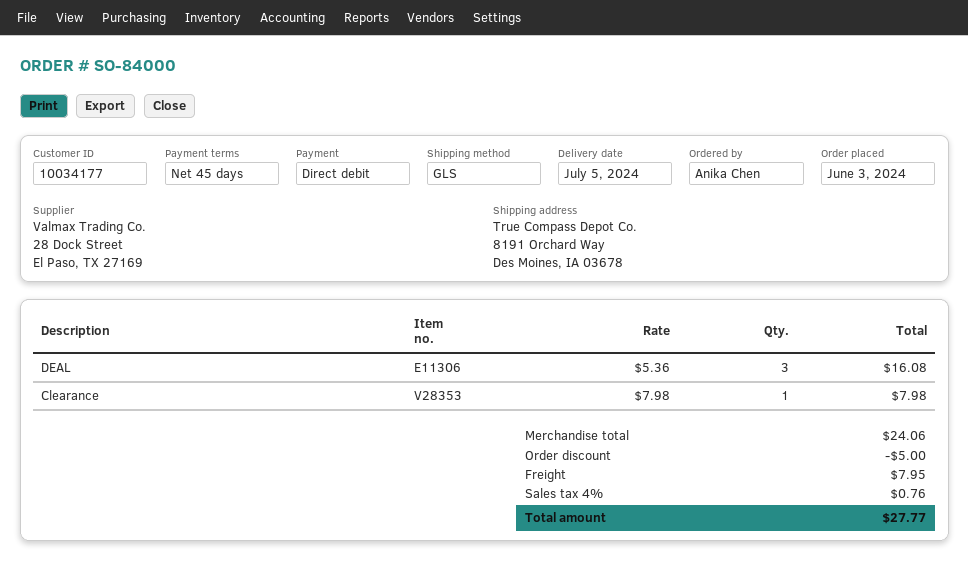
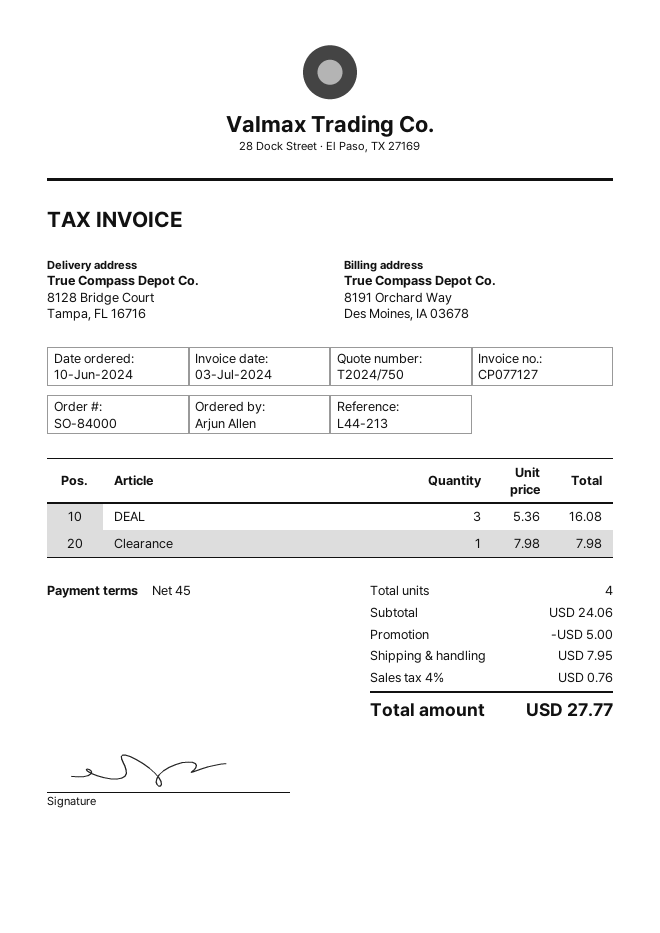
order date: 2024-06-03 -> 2024-06-10
ordered by: Anika Chen -> Arjun Allen
ship to: 8191 Orchard Way, Des Moines, IA 03678 -> 8128 Bridge Court, Tampa, FL 16716

